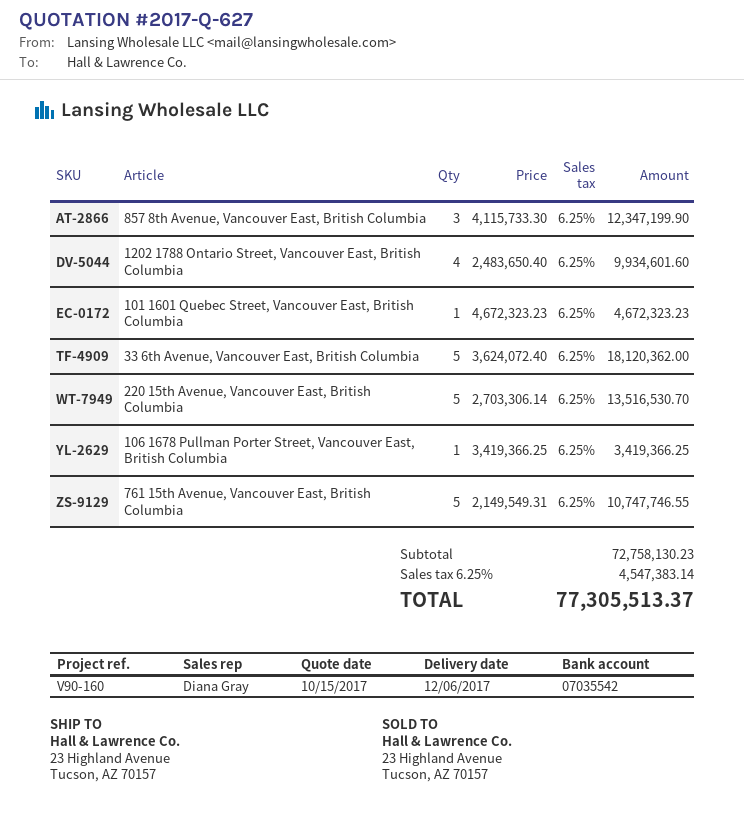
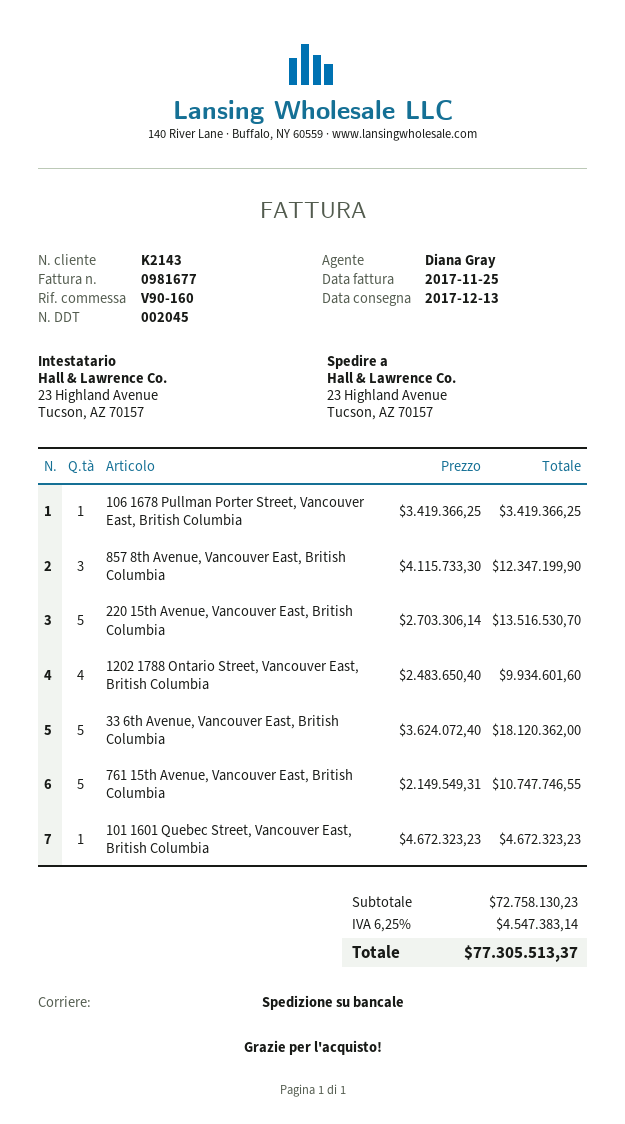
delivery date: 2017-12-06 -> 2017-12-13

